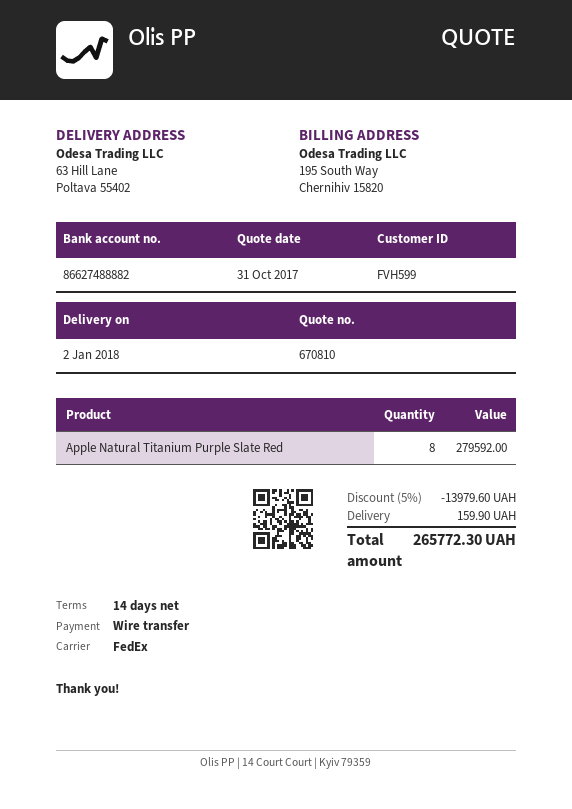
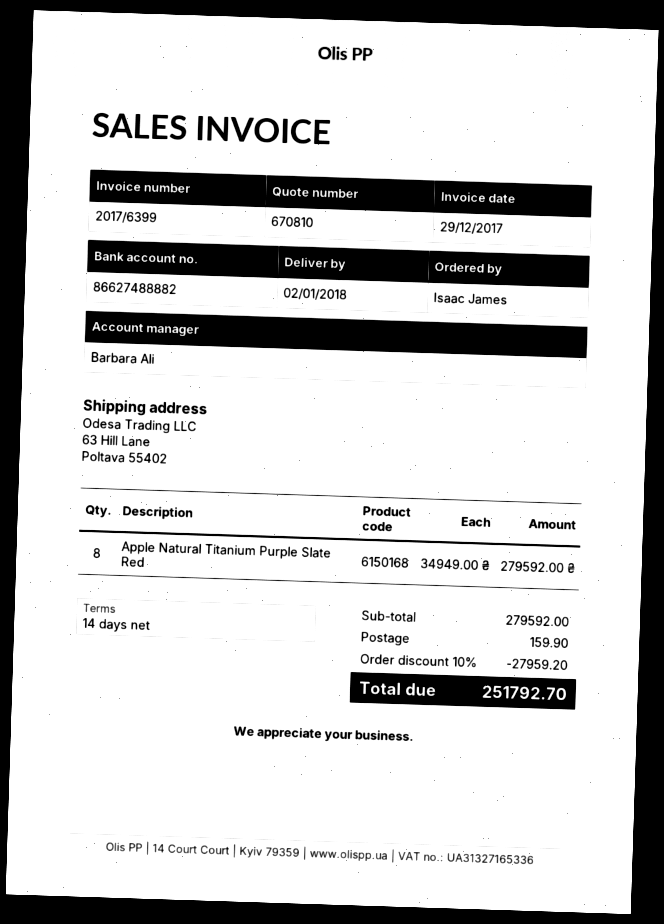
discount: 5% = 13979.60 -> 10% = 27959.20
total: 265772.30 -> 251792.70

